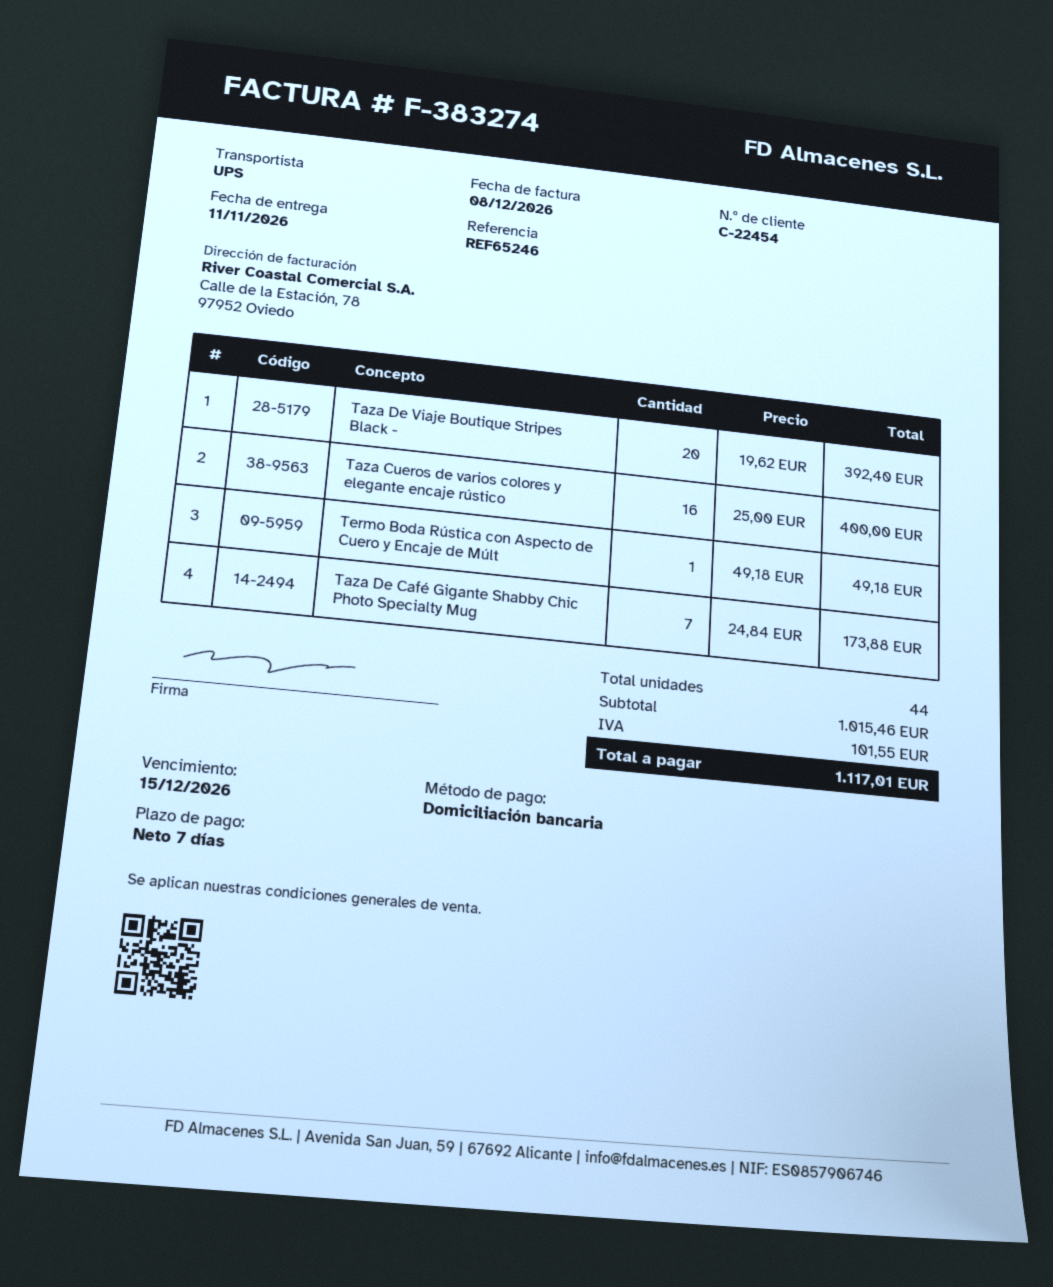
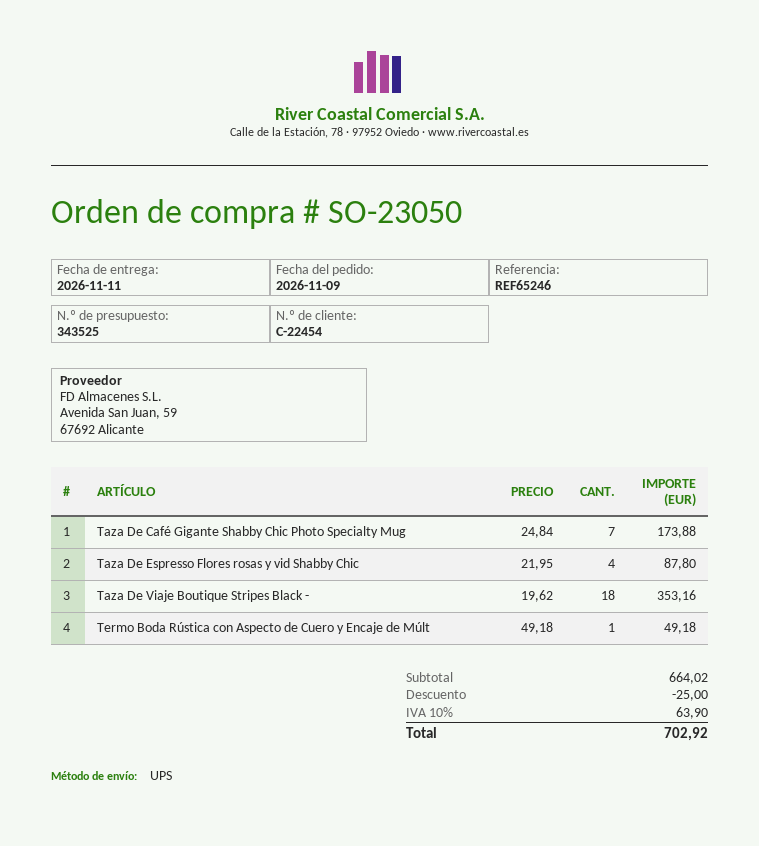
Taza De Viaje Boutique Stripes Black -: 20 x 19.62 = 392.40 -> 18 x 19.62 = 353.16
Taza Cueros de varios colores y elegante encaje rústico: 16 x 25.00 = 400.00 -> none
Taza De Espresso Flores rosas y vid Shabby Chic: none -> 4 x 21.95 = 87.80
subtotal: 1015.46 -> 664.02
discount: none -> 25.00
tax: 101.55 -> 63.90
total: 1117.01 -> 702.92

